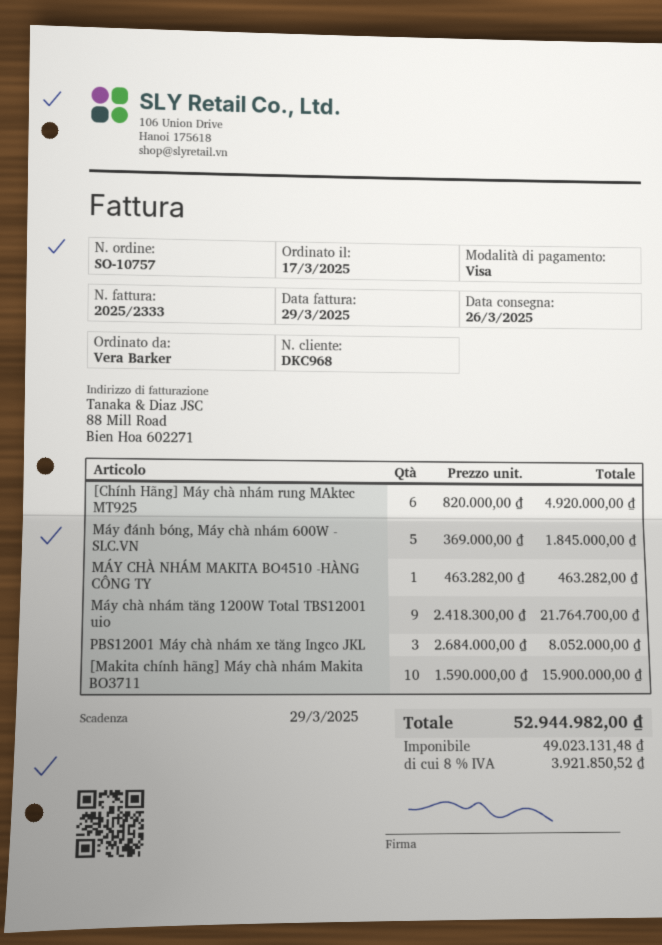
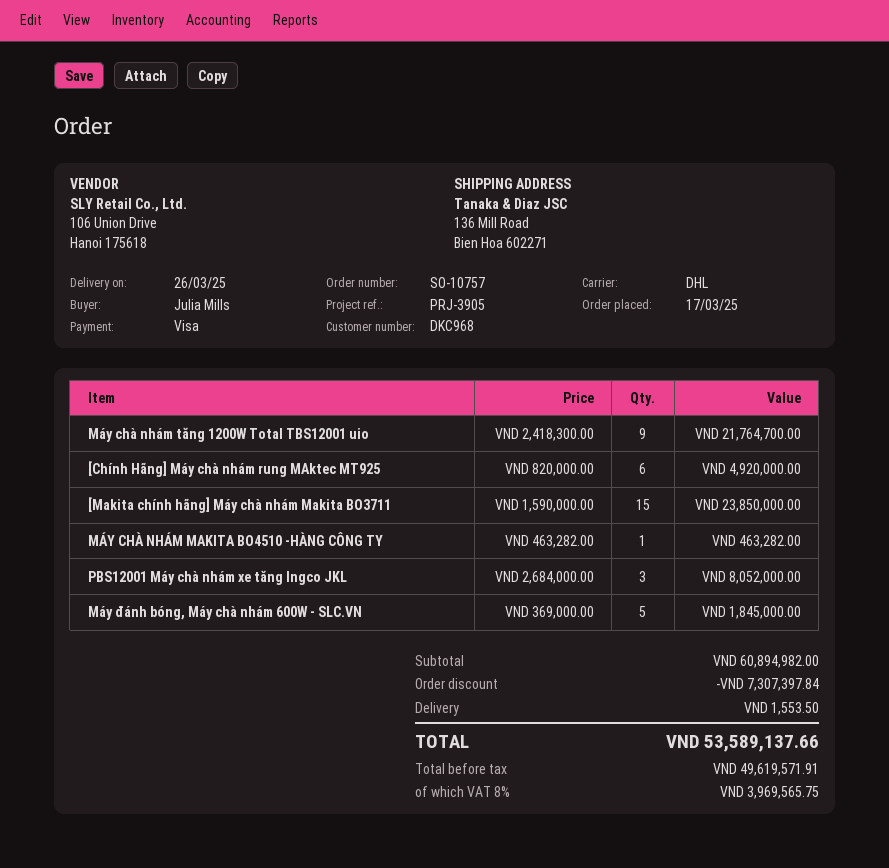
ordered by: Vera Barker -> Julia Mills
[Makita chính hãng] Máy chà nhám Makita BO3711: 10 x 1590000.00 = 15900000.00 -> 15 x 1590000.00 = 23850000.00
discount: none -> 7307397.84
shipping: none -> 1553.50
net: 49023131.48 -> 49619571.91
tax: 8% = 3921850.52 -> 8% = 3969565.75
total: 52944982.00 -> 53589137.66

